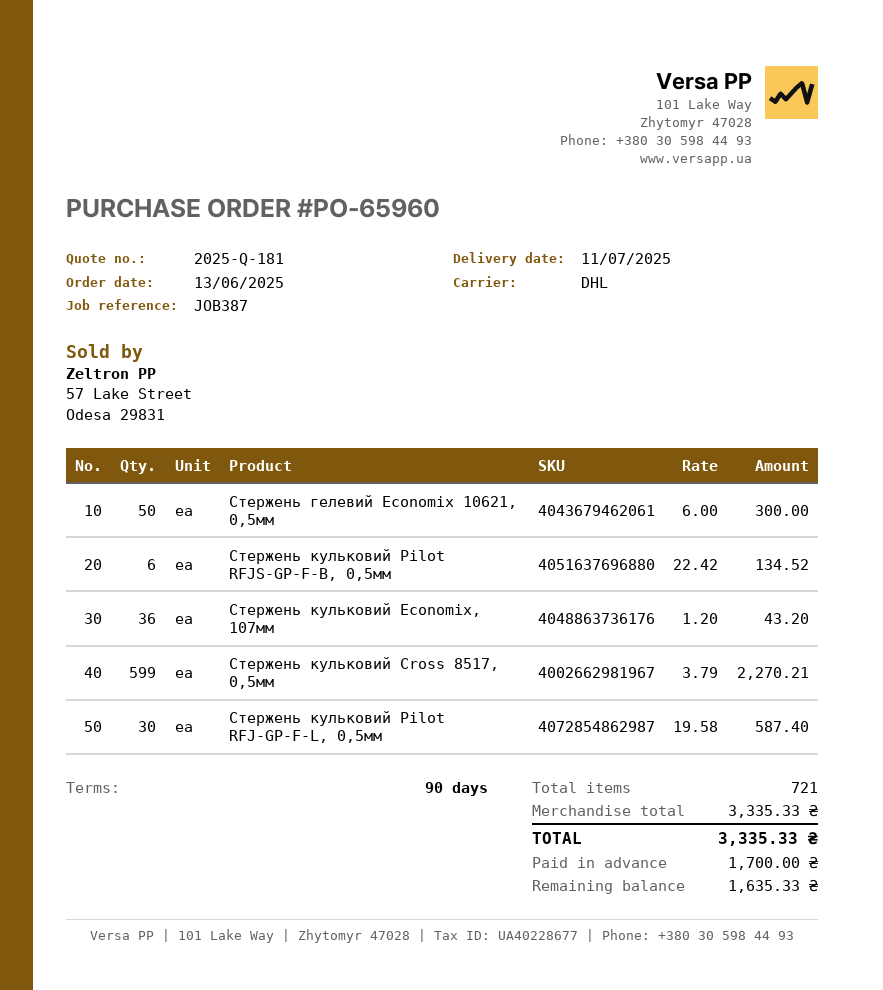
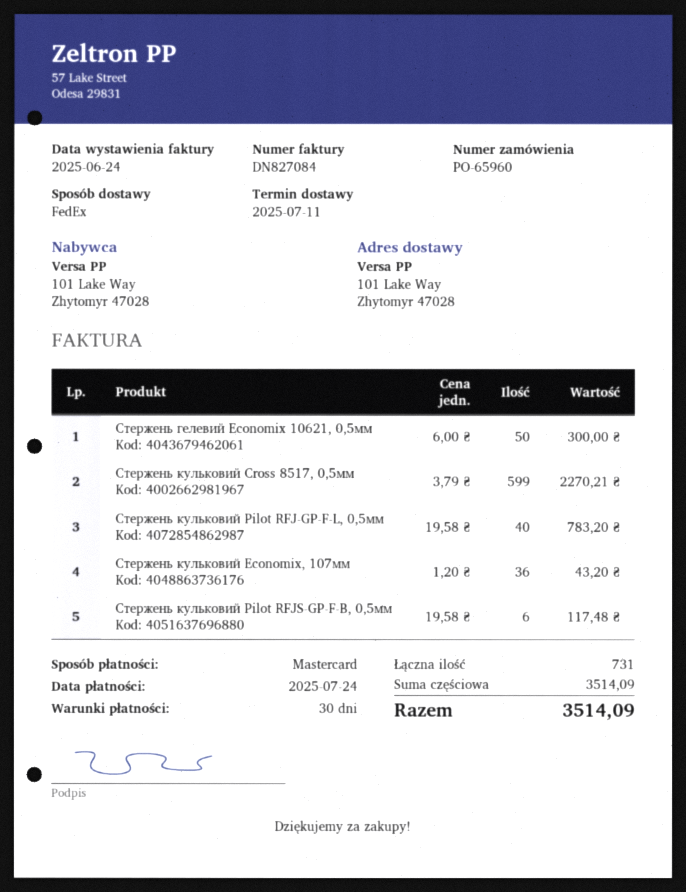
payment terms: 90 days -> 30 days
shipping method: DHL -> FedEx
Стержень кульковий Pilot RFJS-GP-F-B, 0,5мм: 6 x 22.42 = 134.52 -> 6 x 19.58 = 117.48
Стержень кульковий Pilot RFJ-GP-F-L, 0,5мм: 30 x 19.58 = 587.40 -> 40 x 19.58 = 783.20
total quantity: 721 -> 731
subtotal: 3335.33 -> 3514.09
total: 3335.33 -> 3514.09

